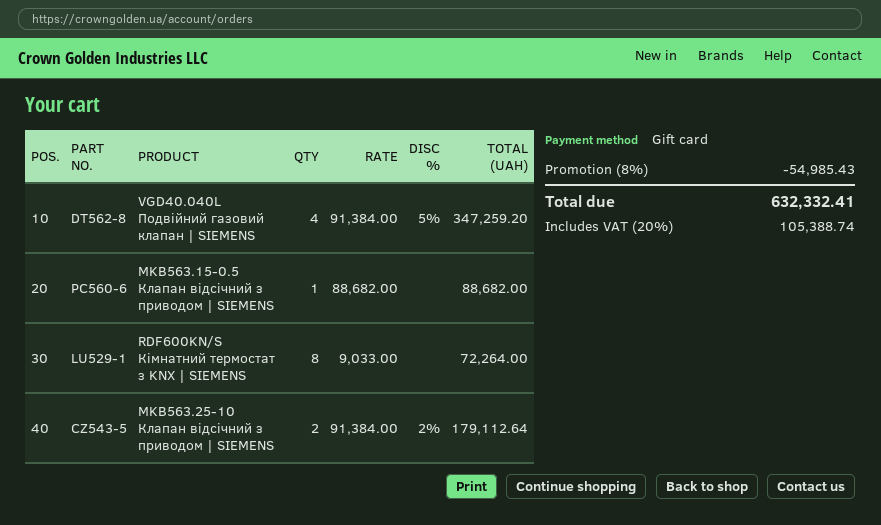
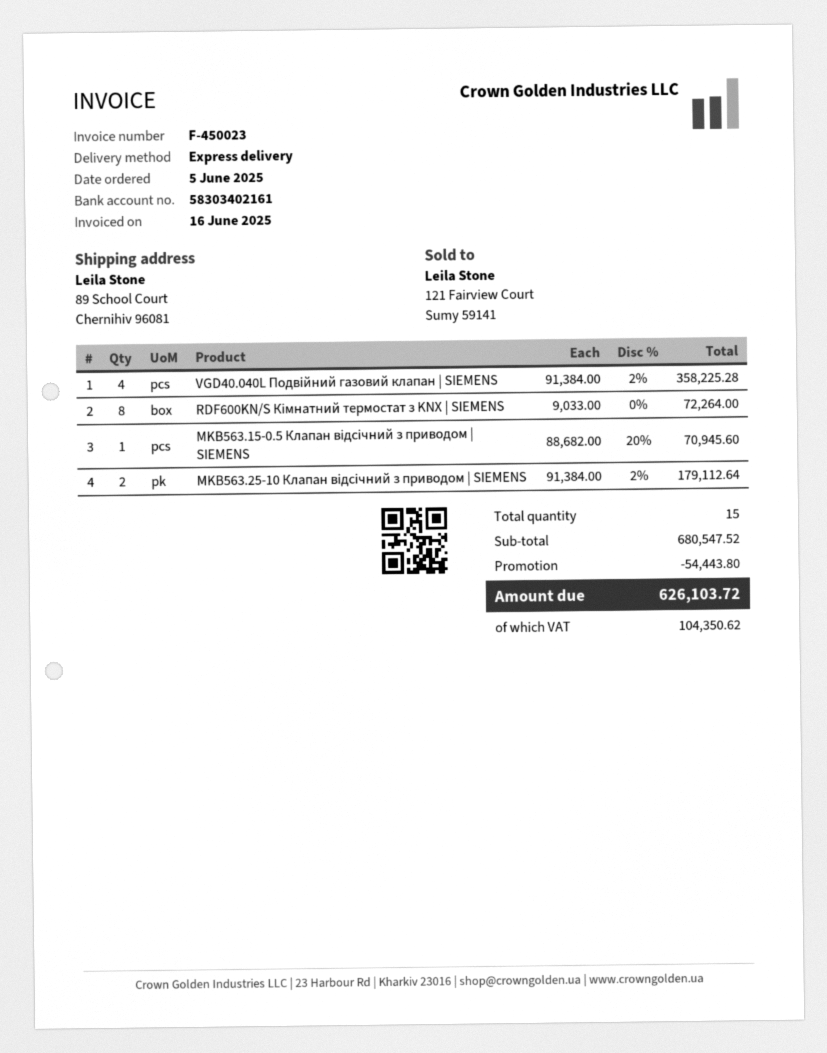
VGD40.040L Подвійний газовий клапан | SIEMENS: 4 x 91384.00 - 5% = 347259.20 -> 4 x 91384.00 - 2% = 358225.28
MKB563.15-0.5 Клапан відсічний з приводом | SIEMENS: 1 x 88682.00 = 88682.00 -> 1 x 88682.00 - 20% = 70945.60
discount: 54985.43 -> 54443.80
tax: 105388.74 -> 104350.62
total: 632332.41 -> 626103.72

